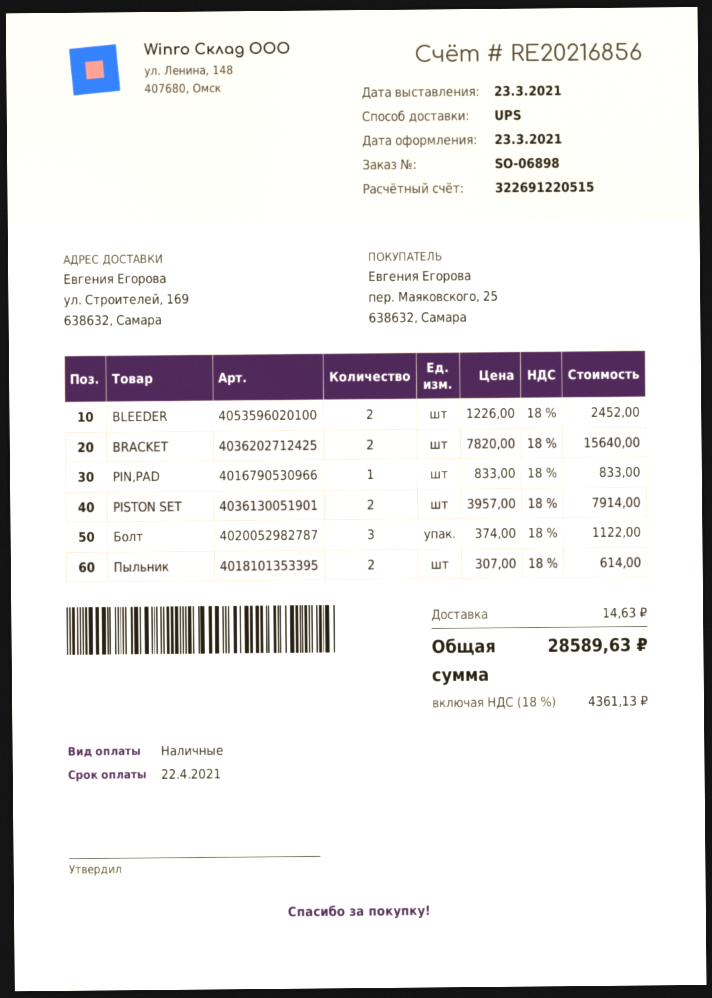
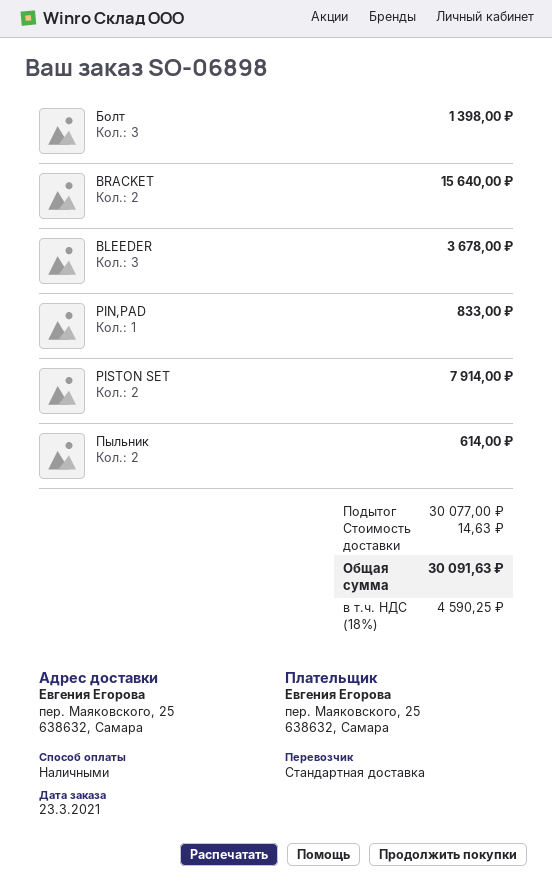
shipping method: UPS -> standard
ship to: ул. Строителей, 169, 638632, Самара -> пер. Маяковского, 25, 638632, Самара
BLEEDER: 2 for 2452.00 -> 3 for 3678.00
Болт: 3 for 1122.00 -> 3 for 1398.00
tax: 18% = 4361.13 -> 18% = 4590.25
total: 28589.63 -> 30091.63

